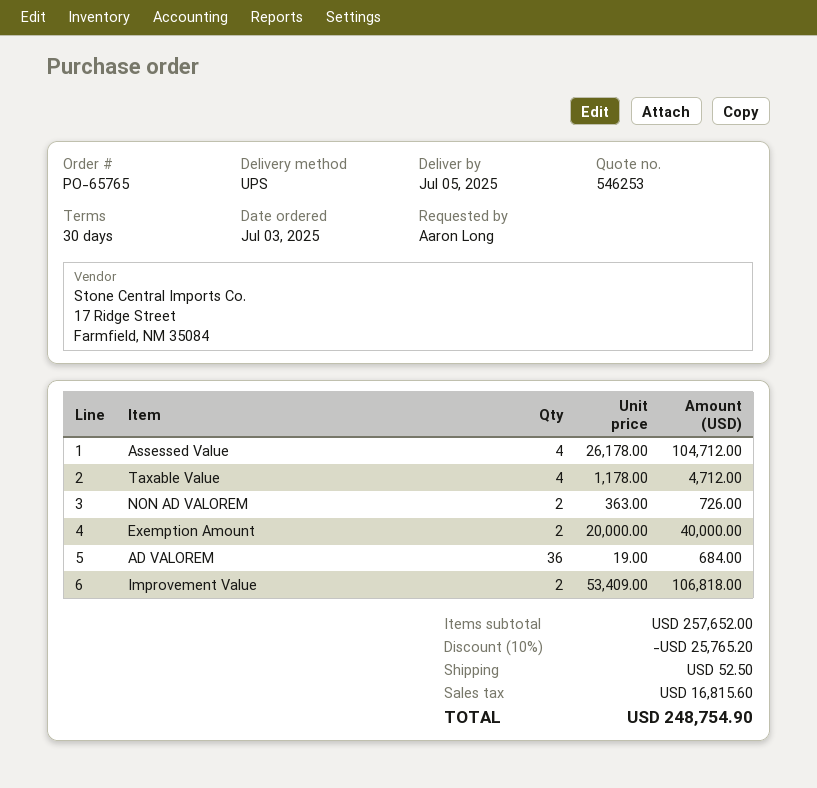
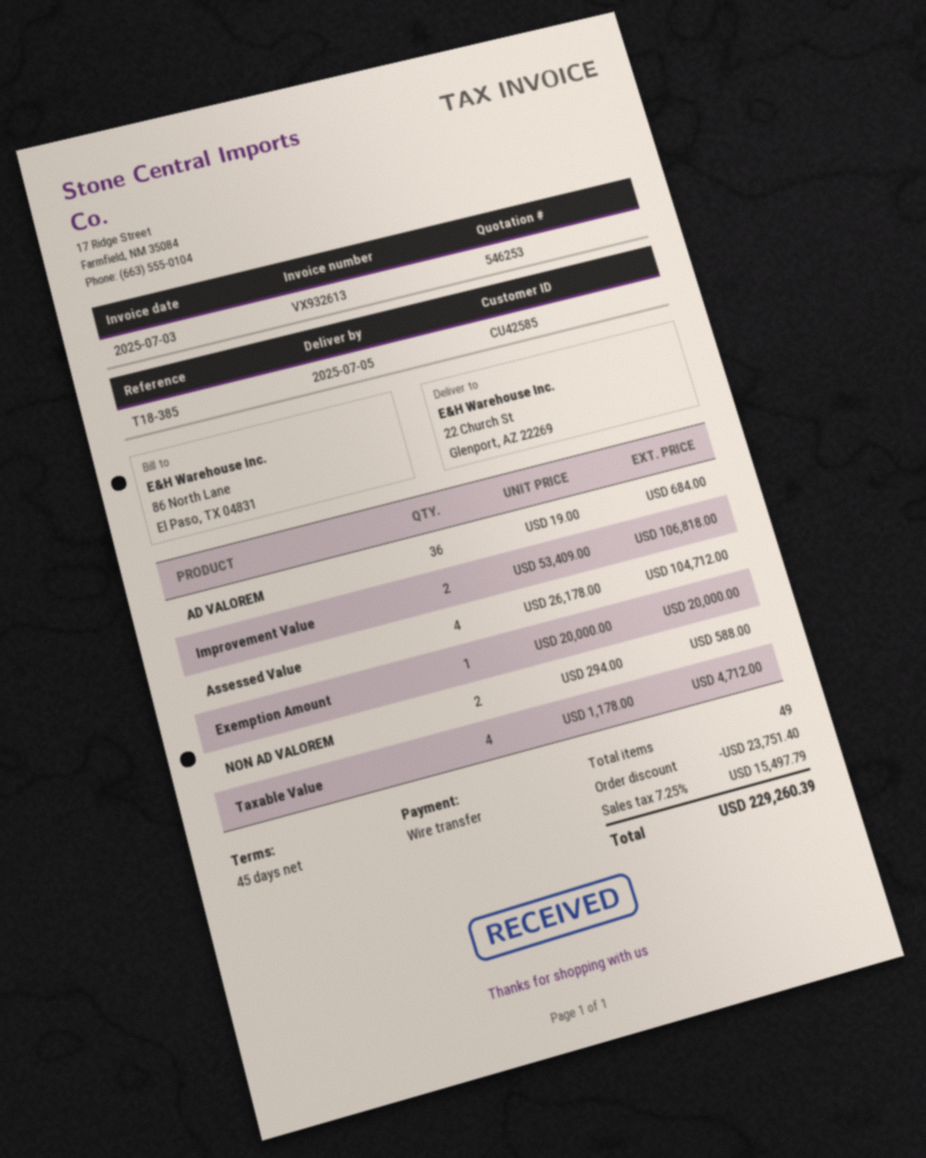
payment terms: 30 days -> 45 days
NON AD VALOREM: 2 x 363.00 = 726.00 -> 2 x 294.00 = 588.00
Exemption Amount: 2 x 20000.00 = 40000.00 -> 1 x 20000.00 = 20000.00
discount: 25765.20 -> 23751.40
shipping: 52.50 -> none
tax: 16815.60 -> 15497.79
total: 248754.90 -> 229260.39

